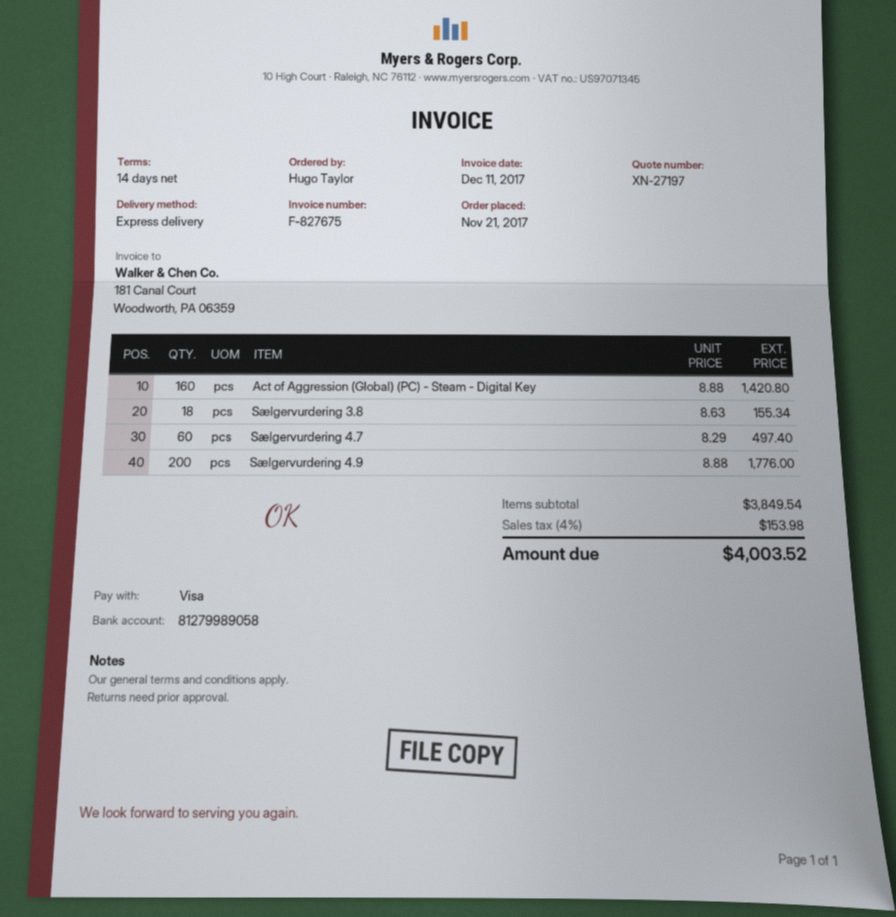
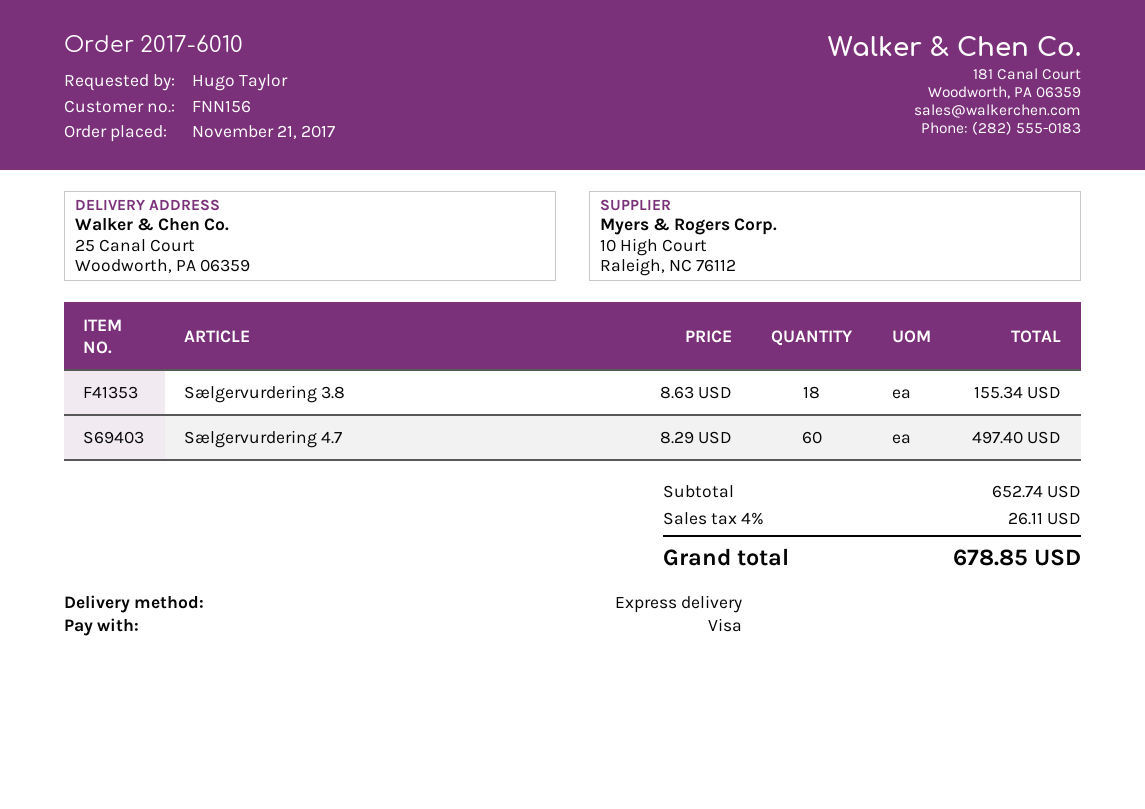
Act of Aggression (Global) (PC) - Steam - Digital Key: 160 x 8.88 = 1420.80 -> none
Sælgervurdering 4.9: 200 x 8.88 = 1776.00 -> none
subtotal: 3849.54 -> 652.74
tax: 4% = 153.98 -> 4% = 26.11
total: 4003.52 -> 678.85

